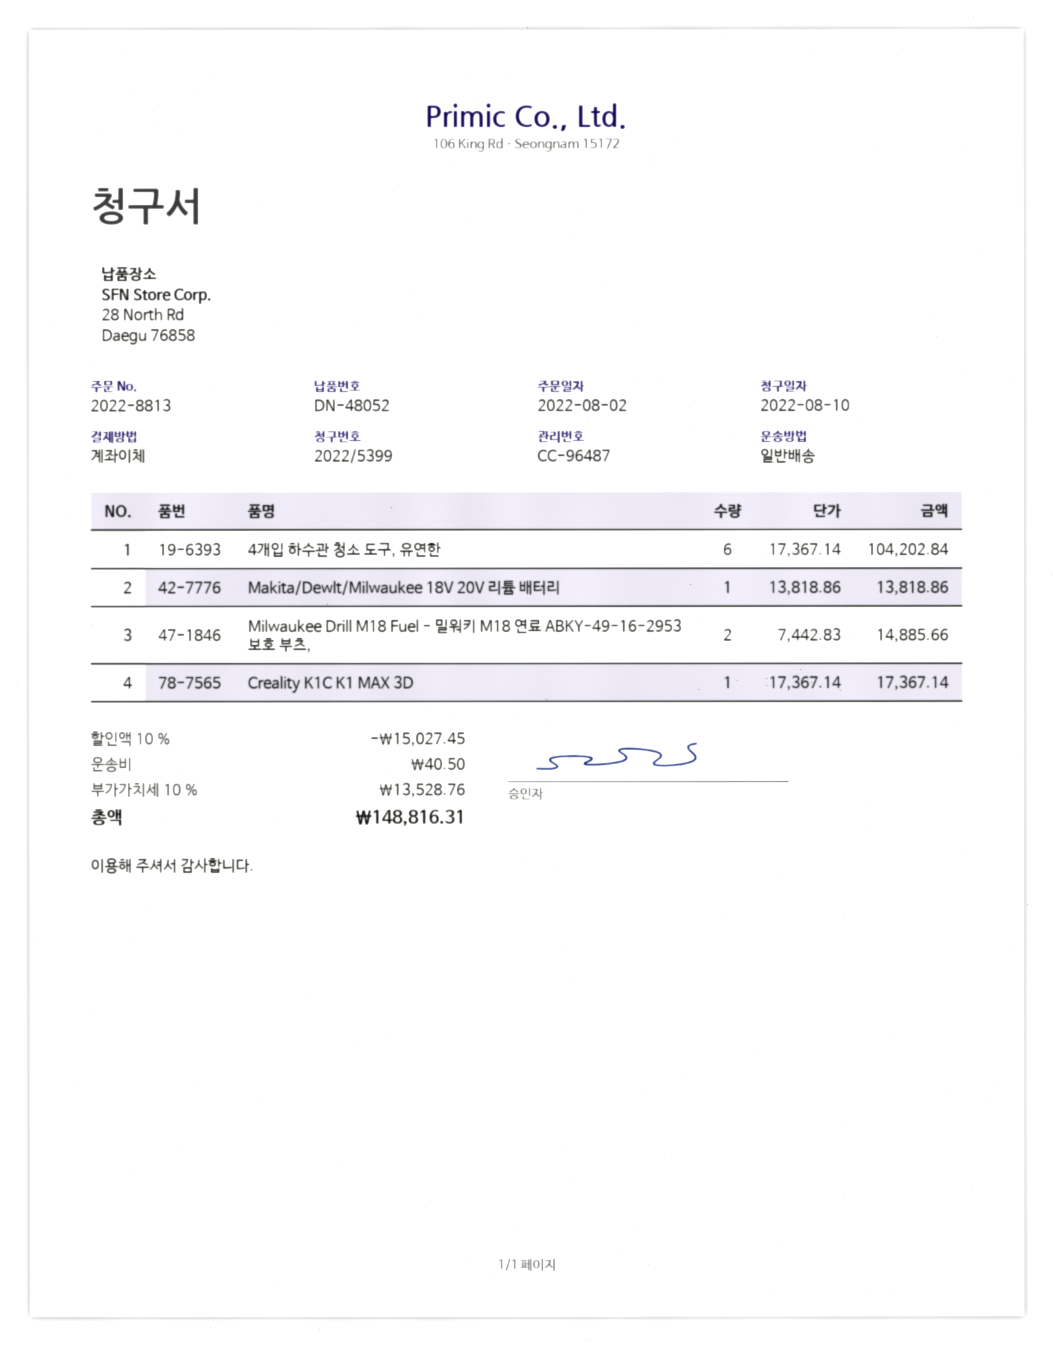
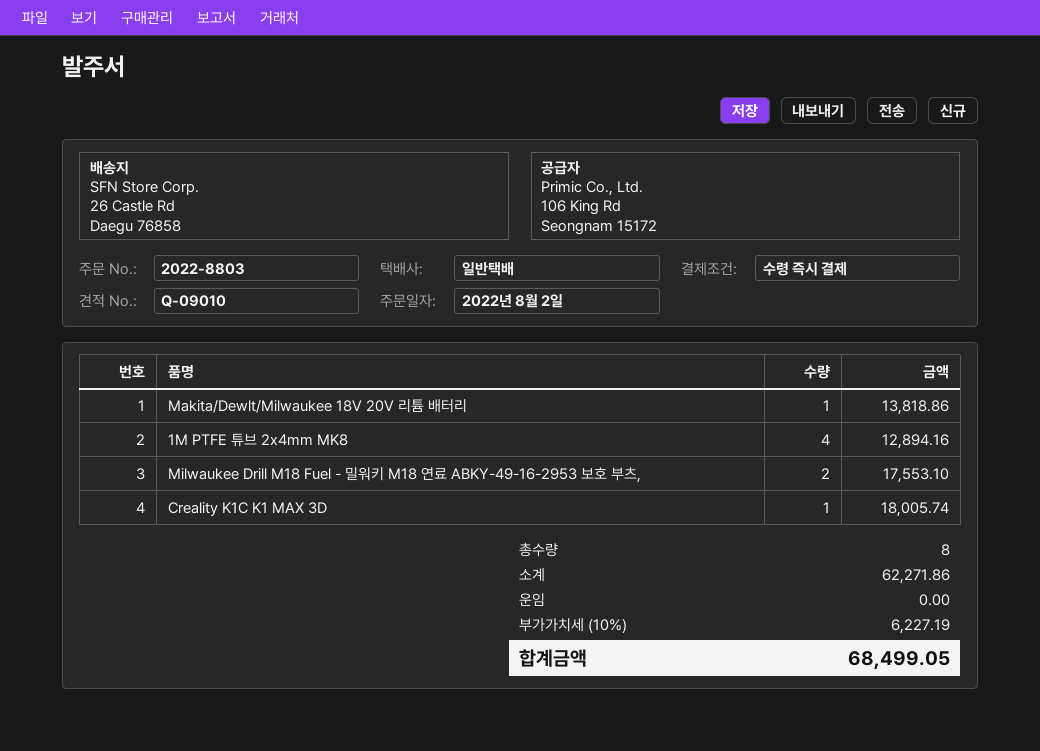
order number: 2022-8813 -> 2022-8803
ship to: 28 North Rd, Daegu 76858 -> 26 Castle Rd, Daegu 76858
4개입 하수관 청소 도구, 유연한: 6 for 104202.84 -> none
Milwaukee Drill M18 Fuel - 밀워키 M18 연료 ABKY-49-16-2953 보호 부츠,: 2 for 14885.66 -> 2 for 17553.10
Creality K1C K1 MAX 3D: 1 for 17367.14 -> 1 for 18005.74
1M PTFE 튜브 2x4mm MK8: none -> 4 for 12894.16
discount: 10% = 15027.45 -> none
shipping: 40.50 -> 0.00
tax: 10% = 13528.76 -> 10% = 6227.19
total: 148816.31 -> 68499.05

